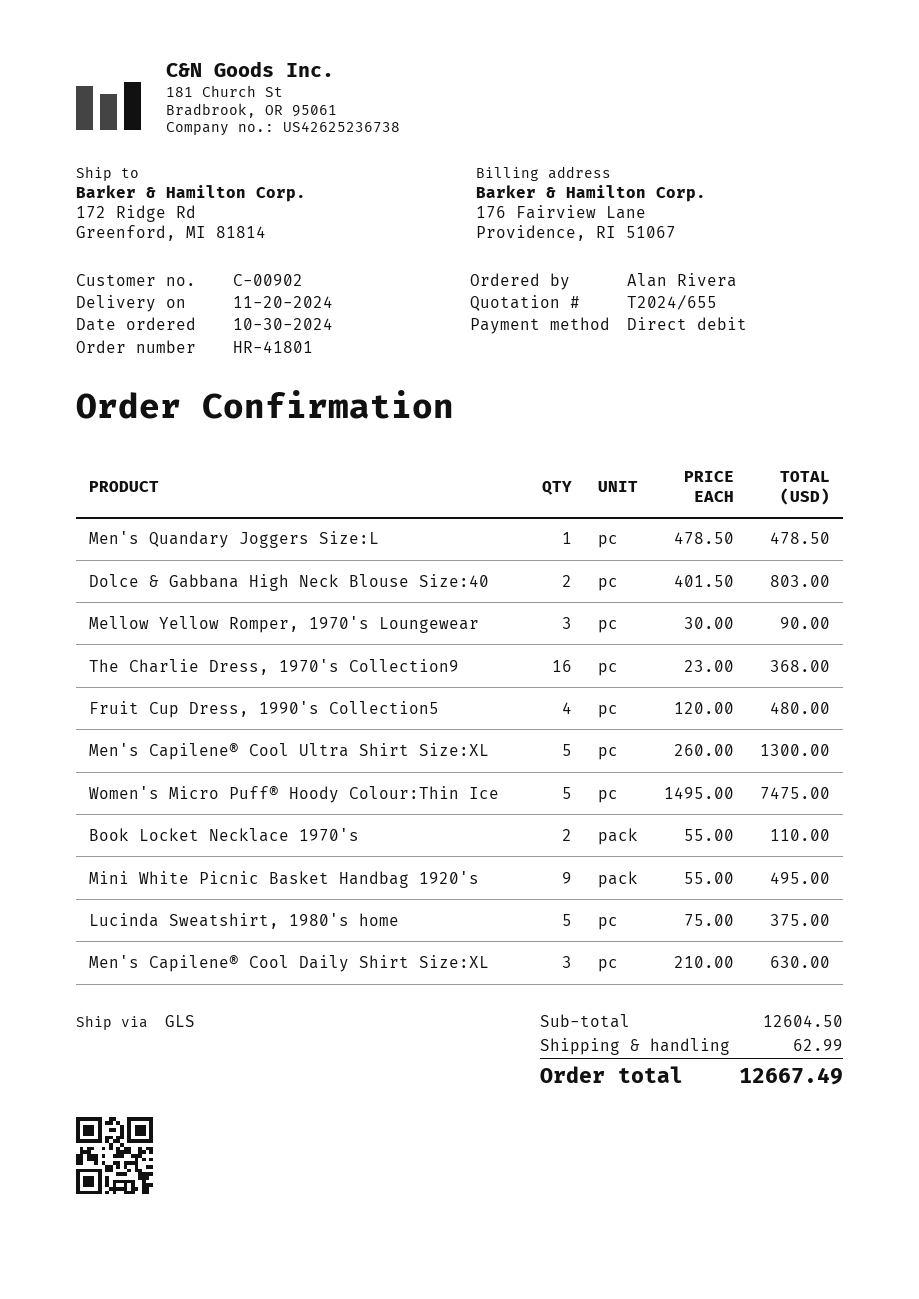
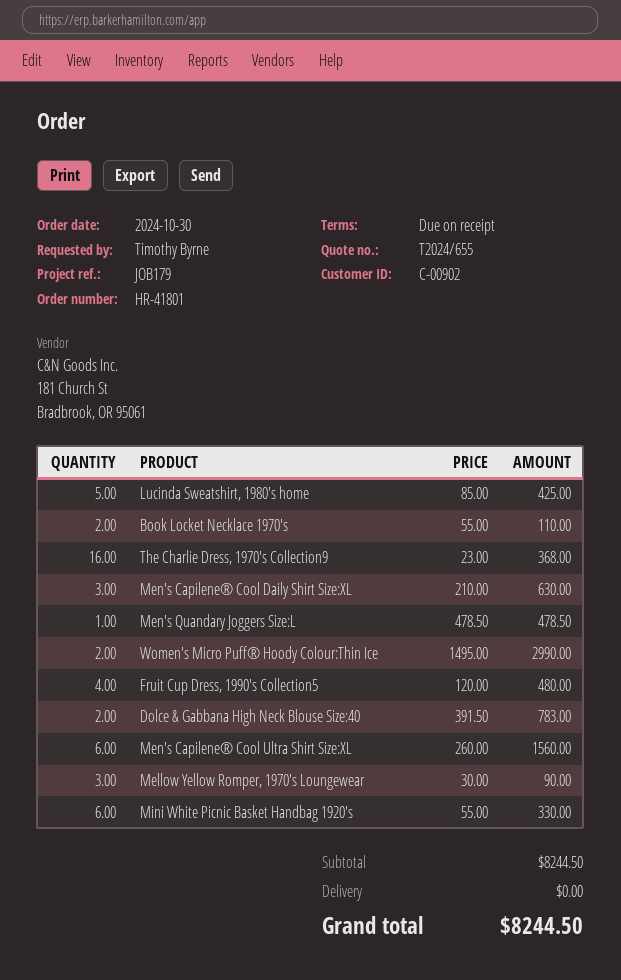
ordered by: Alan Rivera -> Timothy Byrne
Dolce & Gabbana High Neck Blouse Size:40: 2 x 401.50 = 803.00 -> 2 x 391.50 = 783.00
Men's Capilene® Cool Ultra Shirt Size:XL: 5 x 260.00 = 1300.00 -> 6 x 260.00 = 1560.00
Women's Micro Puff® Hoody Colour:Thin Ice: 5 x 1495.00 = 7475.00 -> 2 x 1495.00 = 2990.00
Mini White Picnic Basket Handbag 1920's: 9 x 55.00 = 495.00 -> 6 x 55.00 = 330.00
Lucinda Sweatshirt, 1980's home: 5 x 75.00 = 375.00 -> 5 x 85.00 = 425.00
subtotal: 12604.50 -> 8244.50
shipping: 62.99 -> 0.00
total: 12667.49 -> 8244.50

